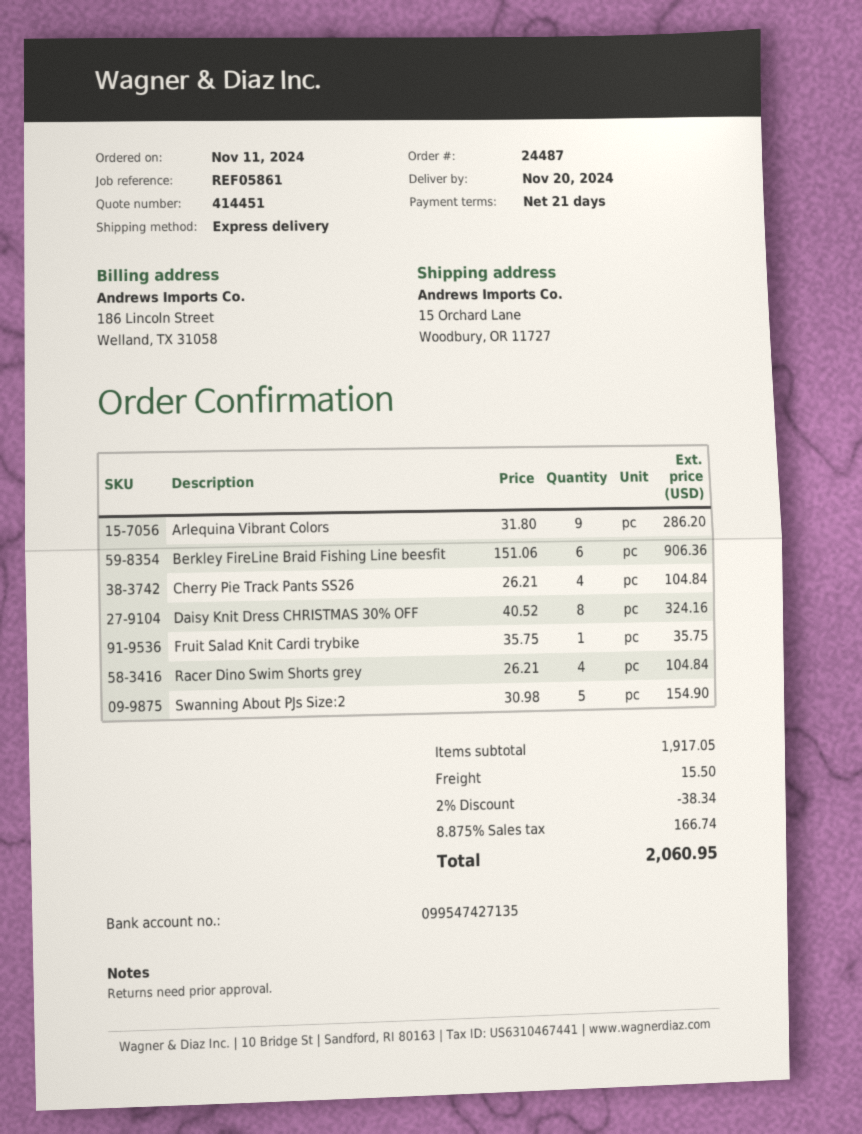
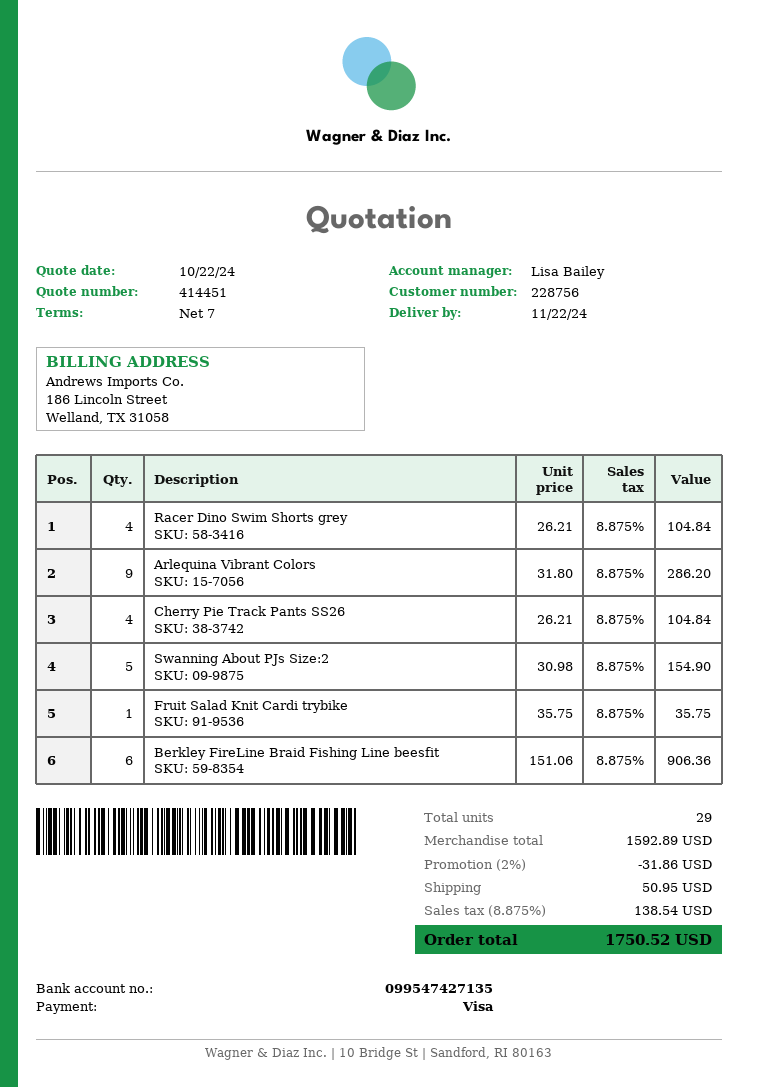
delivery date: 2024-11-20 -> 2024-11-22
payment terms: 21 days -> 7 days
Daisy Knit Dress CHRISTMAS 30% OFF: 8 x 40.52 = 324.16 -> none
subtotal: 1917.05 -> 1592.89
discount: 2% = 38.34 -> 2% = 31.86
shipping: 15.50 -> 50.95
tax: 8.875% = 166.74 -> 8.875% = 138.54
total: 2060.95 -> 1750.52

